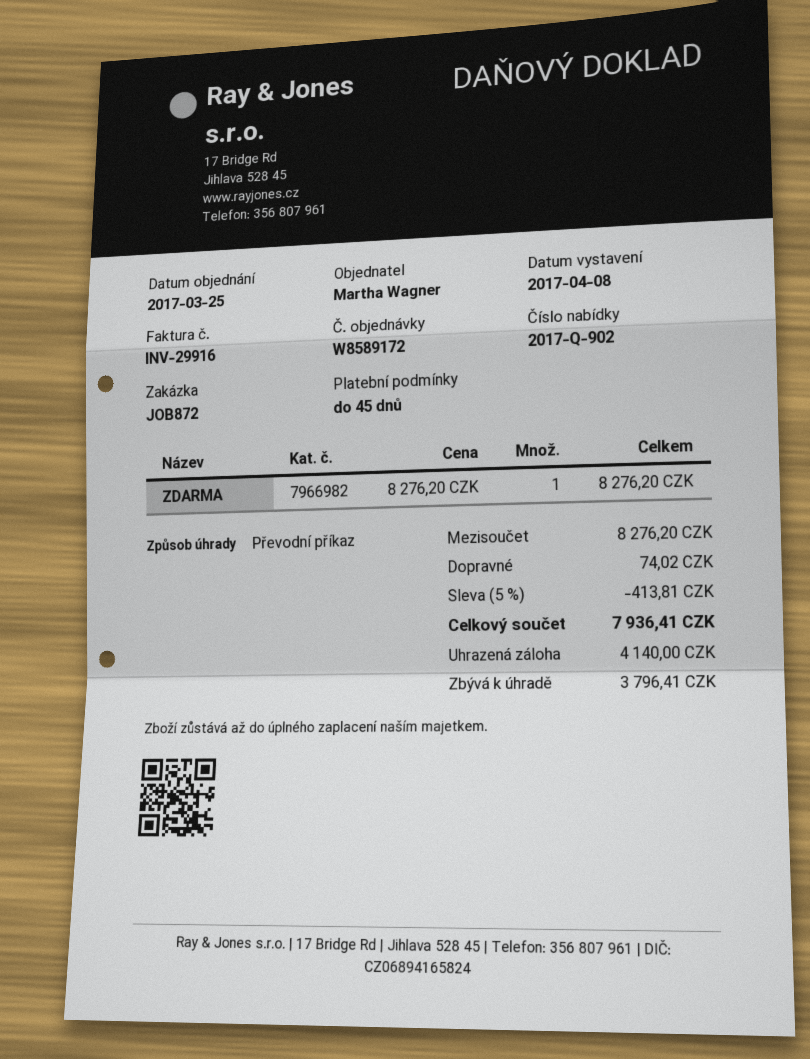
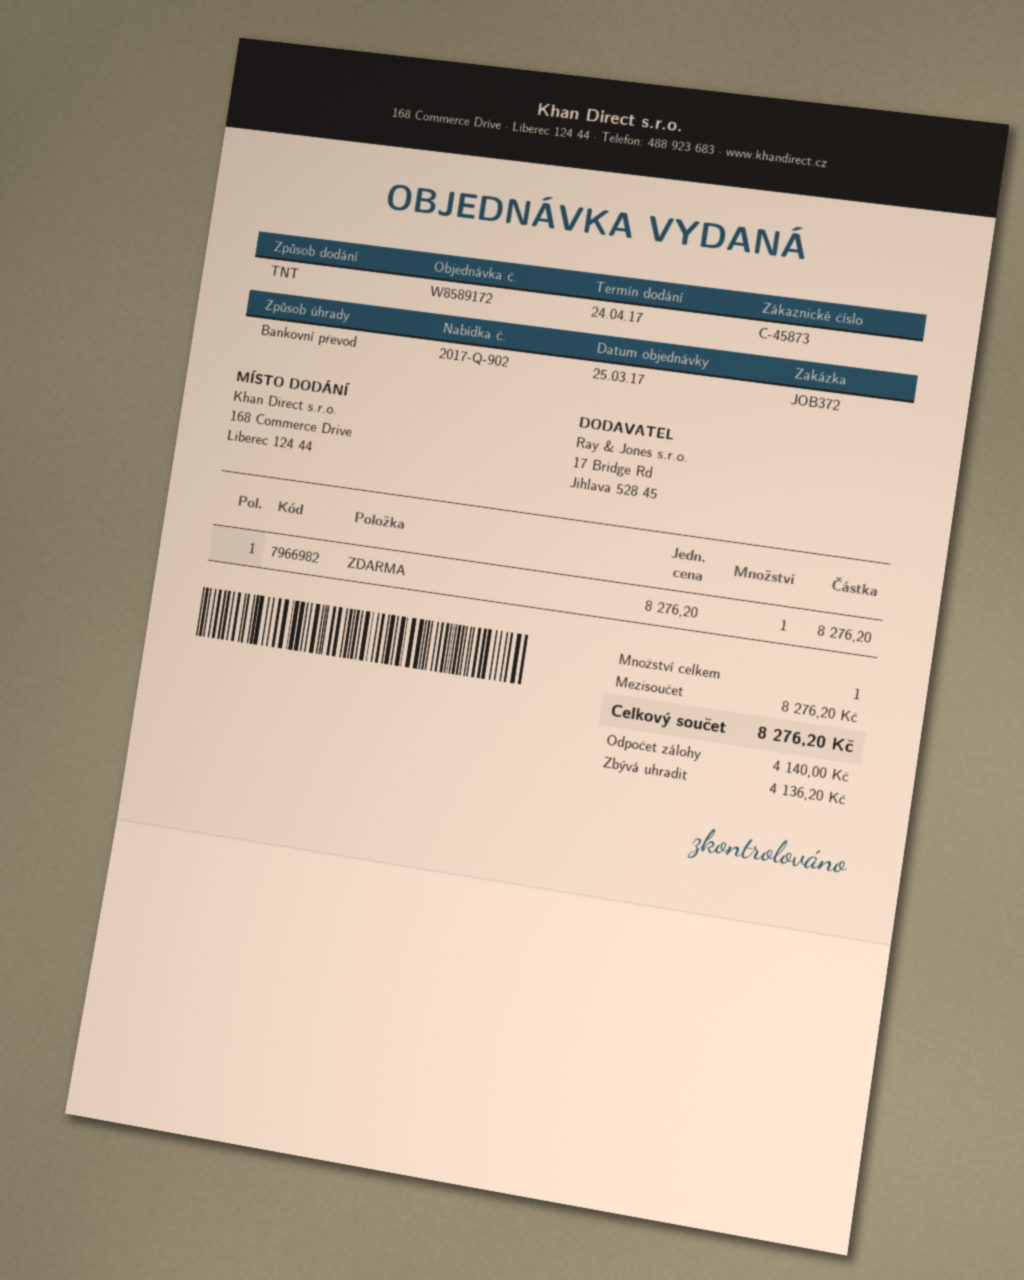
reference: JOB872 -> JOB372
discount: 5% = 413.81 -> none
shipping: 74.02 -> none
total: 7936.41 -> 8276.20
balance: 3796.41 -> 4136.20

